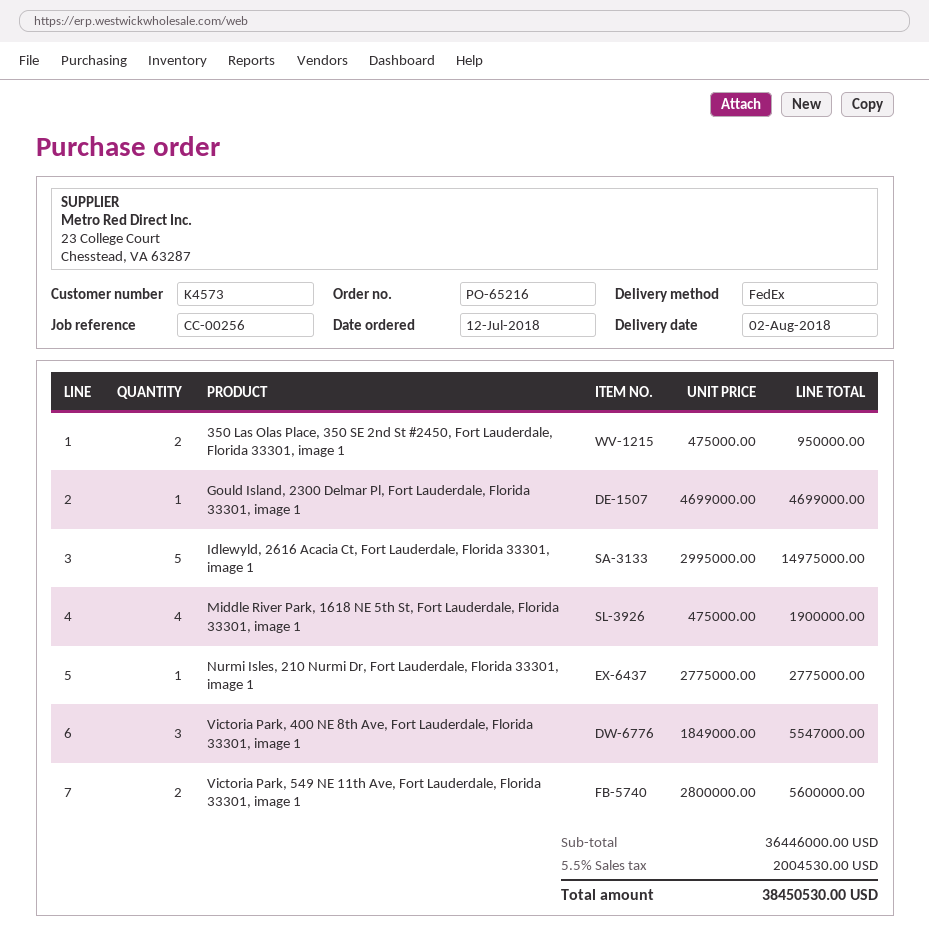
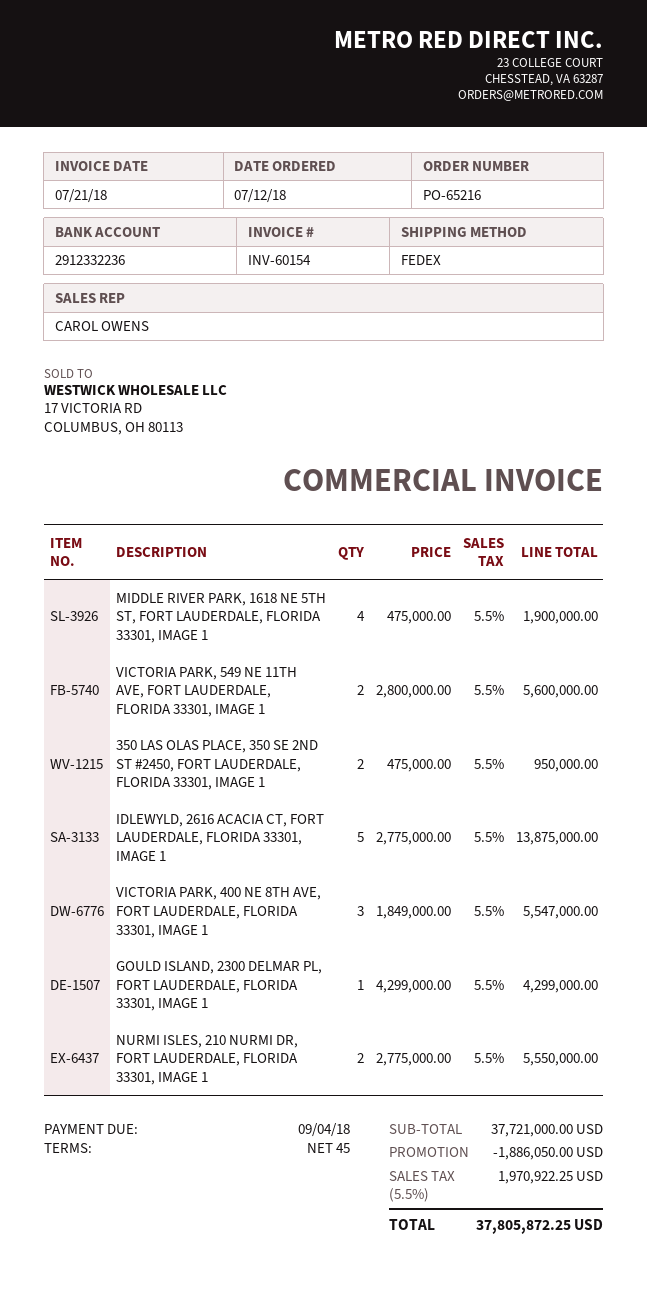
Gould Island, 2300 Delmar Pl, Fort Lauderdale, Florida 33301, image 1: 1 x 4699000.00 = 4699000.00 -> 1 x 4299000.00 = 4299000.00
Idlewyld, 2616 Acacia Ct, Fort Lauderdale, Florida 33301, image 1: 5 x 2995000.00 = 14975000.00 -> 5 x 2775000.00 = 13875000.00
Nurmi Isles, 210 Nurmi Dr, Fort Lauderdale, Florida 33301, image 1: 1 x 2775000.00 = 2775000.00 -> 2 x 2775000.00 = 5550000.00
subtotal: 36446000.00 -> 37721000.00
discount: none -> 1886050.00
tax: 5.5% = 2004530.00 -> 5.5% = 1970922.25
total: 38450530.00 -> 37805872.25

